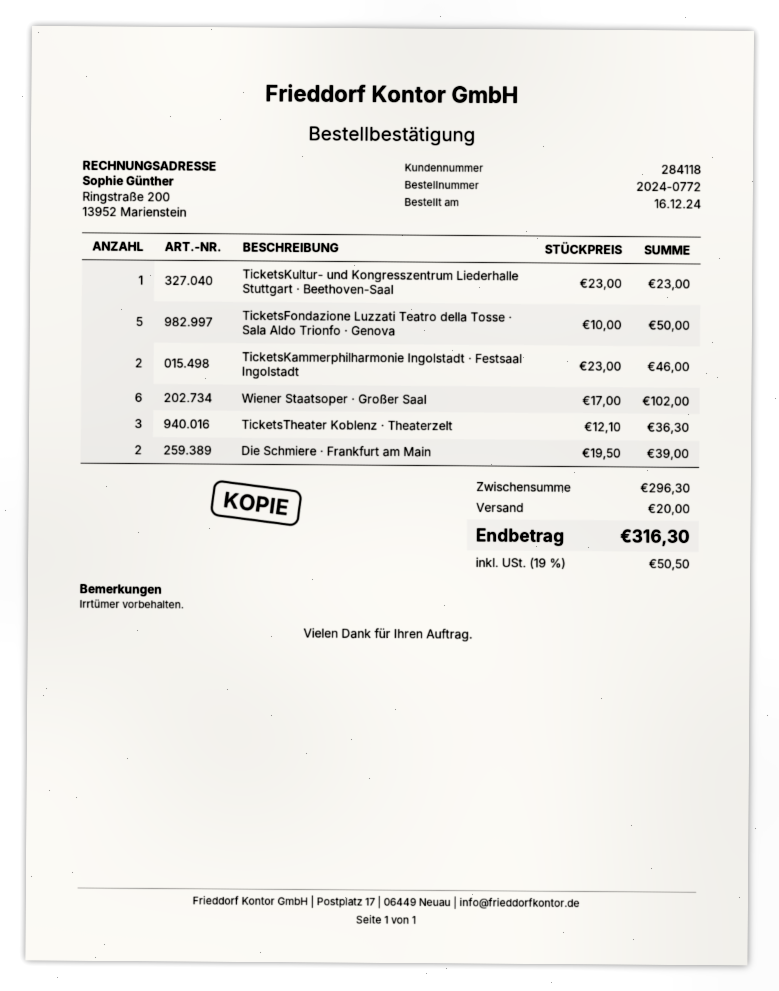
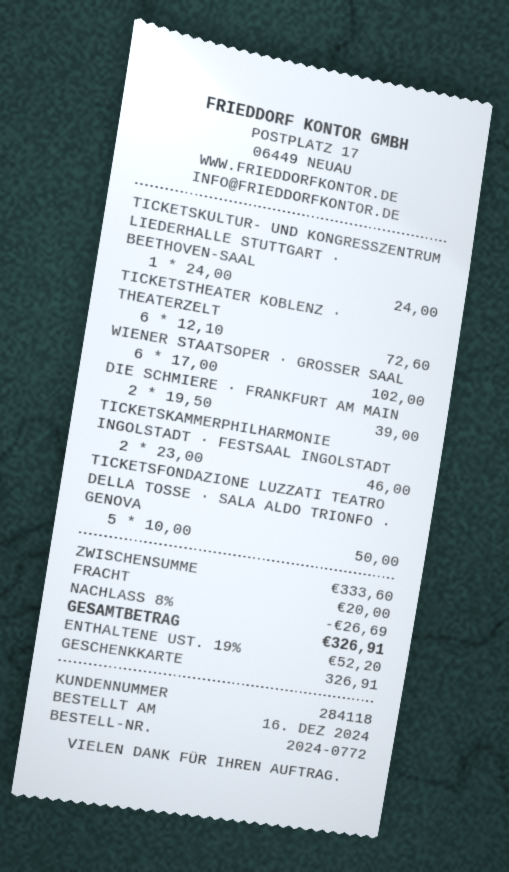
TicketsKultur- und Kongresszentrum Liederhalle Stuttgart · Beethoven-Saal: 1 x 23.00 = 23.00 -> 1 x 24.00 = 24.00
TicketsTheater Koblenz · Theaterzelt: 3 x 12.10 = 36.30 -> 6 x 12.10 = 72.60
subtotal: 296.30 -> 333.60
discount: none -> 8% = 26.69
tax: 19% = 50.50 -> 19% = 52.20
total: 316.30 -> 326.91

